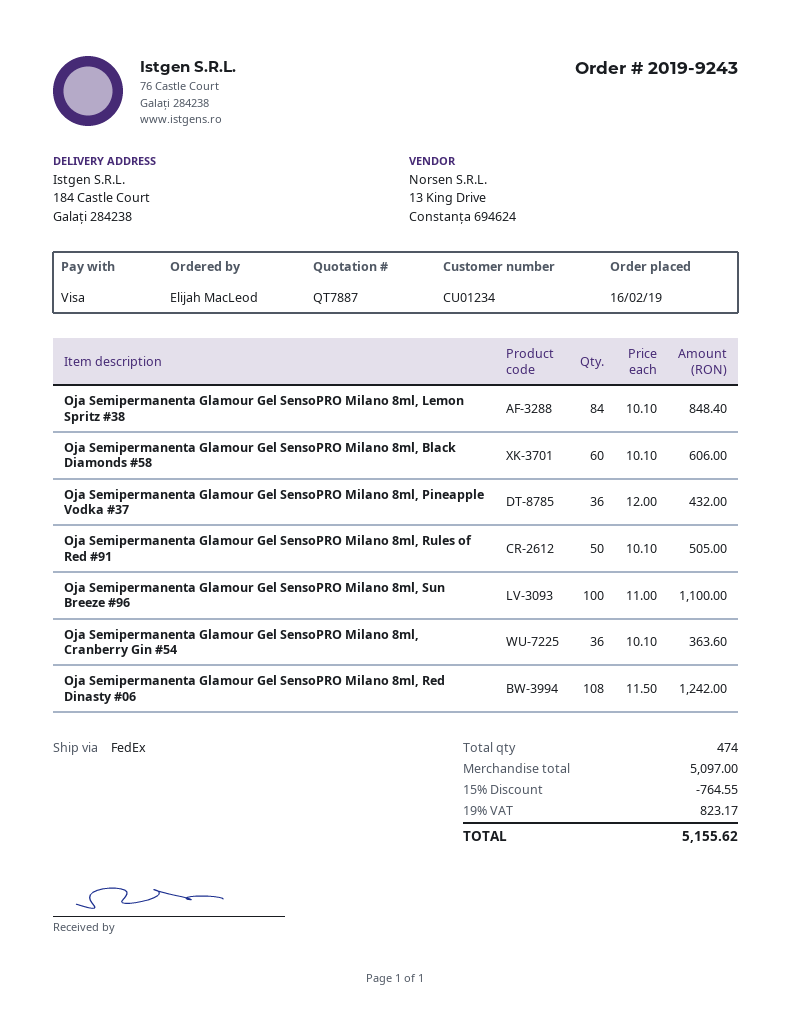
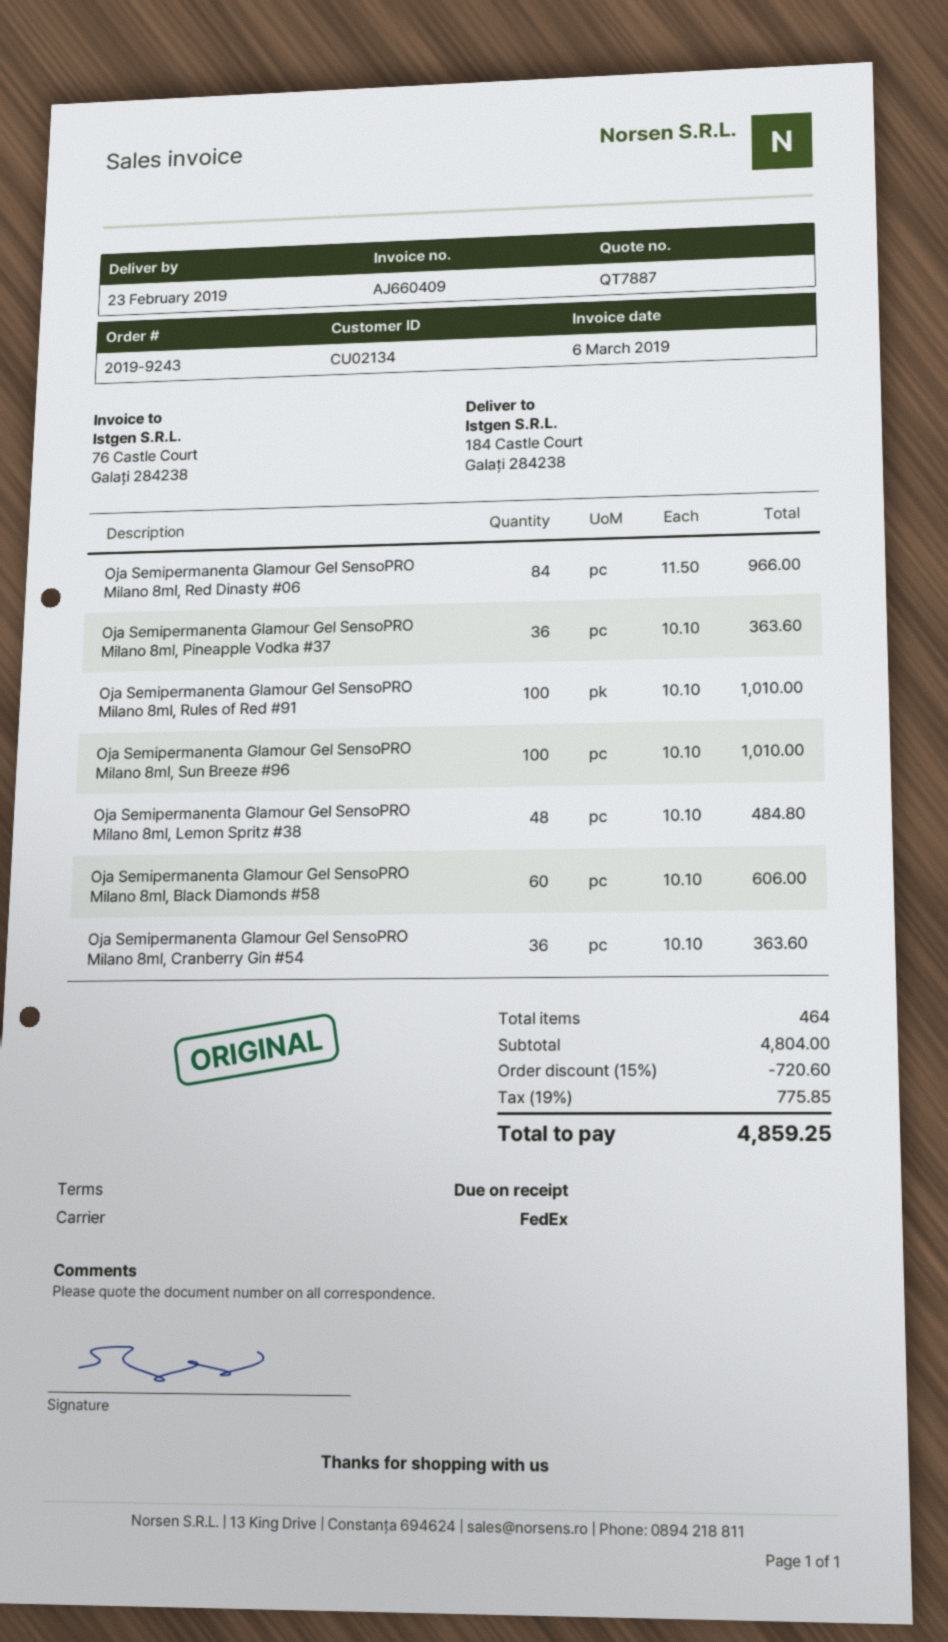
customer number: CU01234 -> CU02134
Oja Semipermanenta Glamour Gel SensoPRO Milano 8ml, Lemon Spritz #38: 84 x 10.10 = 848.40 -> 48 x 10.10 = 484.80
Oja Semipermanenta Glamour Gel SensoPRO Milano 8ml, Pineapple Vodka #37: 36 x 12.00 = 432.00 -> 36 x 10.10 = 363.60
Oja Semipermanenta Glamour Gel SensoPRO Milano 8ml, Rules of Red #91: 50 x 10.10 = 505.00 -> 100 x 10.10 = 1010.00
Oja Semipermanenta Glamour Gel SensoPRO Milano 8ml, Sun Breeze #96: 100 x 11.00 = 1100.00 -> 100 x 10.10 = 1010.00
Oja Semipermanenta Glamour Gel SensoPRO Milano 8ml, Red Dinasty #06: 108 x 11.50 = 1242.00 -> 84 x 11.50 = 966.00
total quantity: 474 -> 464
subtotal: 5097.00 -> 4804.00
discount: 15% = 764.55 -> 15% = 720.60
tax: 19% = 823.17 -> 19% = 775.85
total: 5155.62 -> 4859.25

